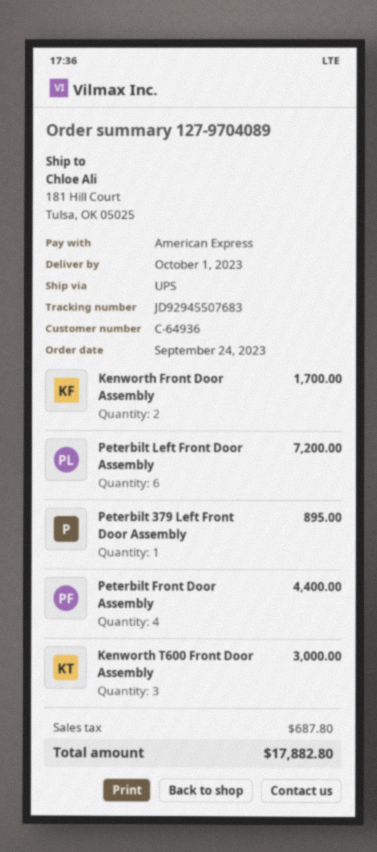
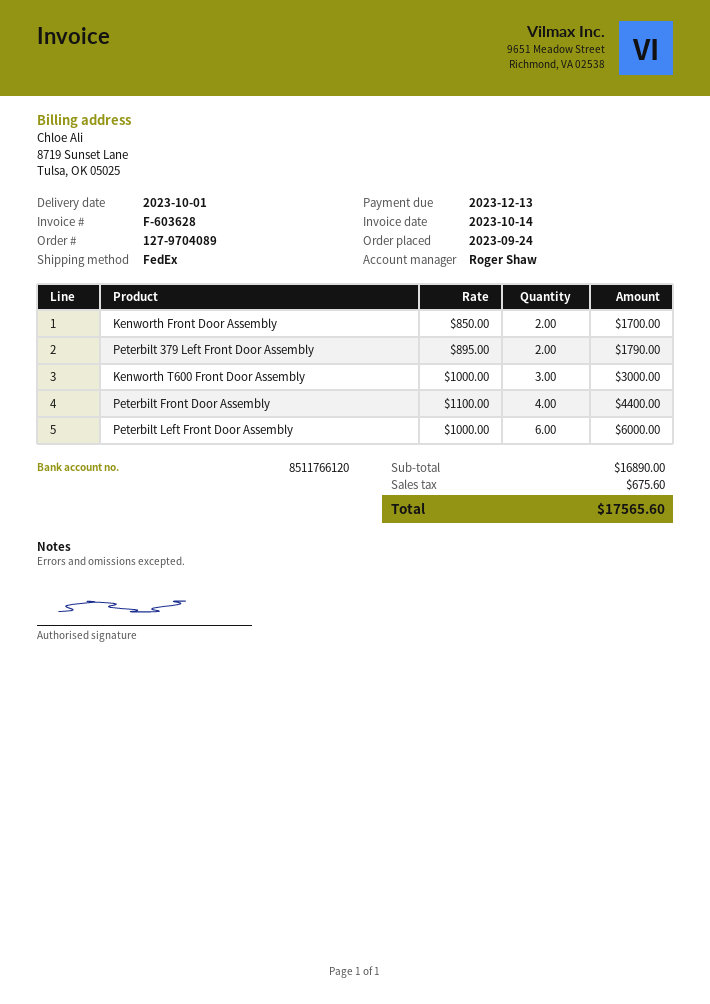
shipping method: UPS -> FedEx
Peterbilt Left Front Door Assembly: 6 for 7200.00 -> 6 for 6000.00
Peterbilt 379 Left Front Door Assembly: 1 for 895.00 -> 2 for 1790.00
tax: 687.80 -> 675.60
total: 17882.80 -> 17565.60

